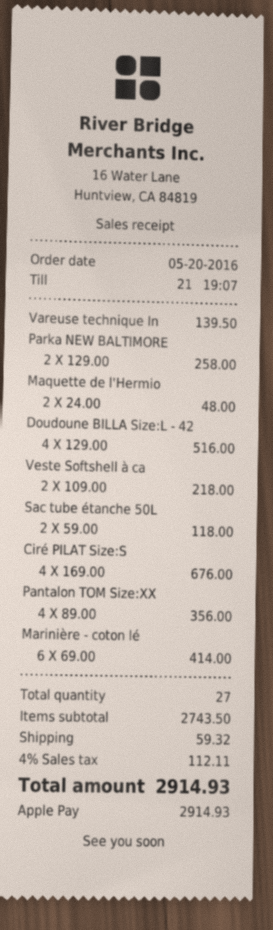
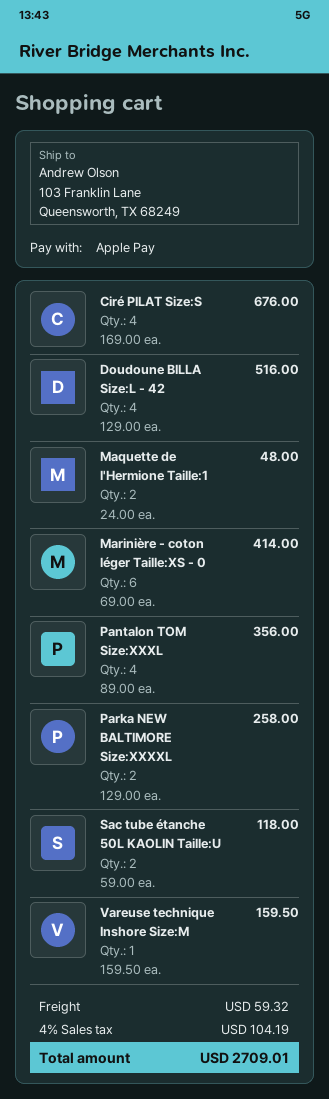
Vareuse technique In: 1 x 139.50 = 139.50 -> 1 x 159.50 = 159.50
Veste Softshell à ca: 2 x 109.00 = 218.00 -> none
tax: 4% = 112.11 -> 4% = 104.19
total: 2914.93 -> 2709.01

